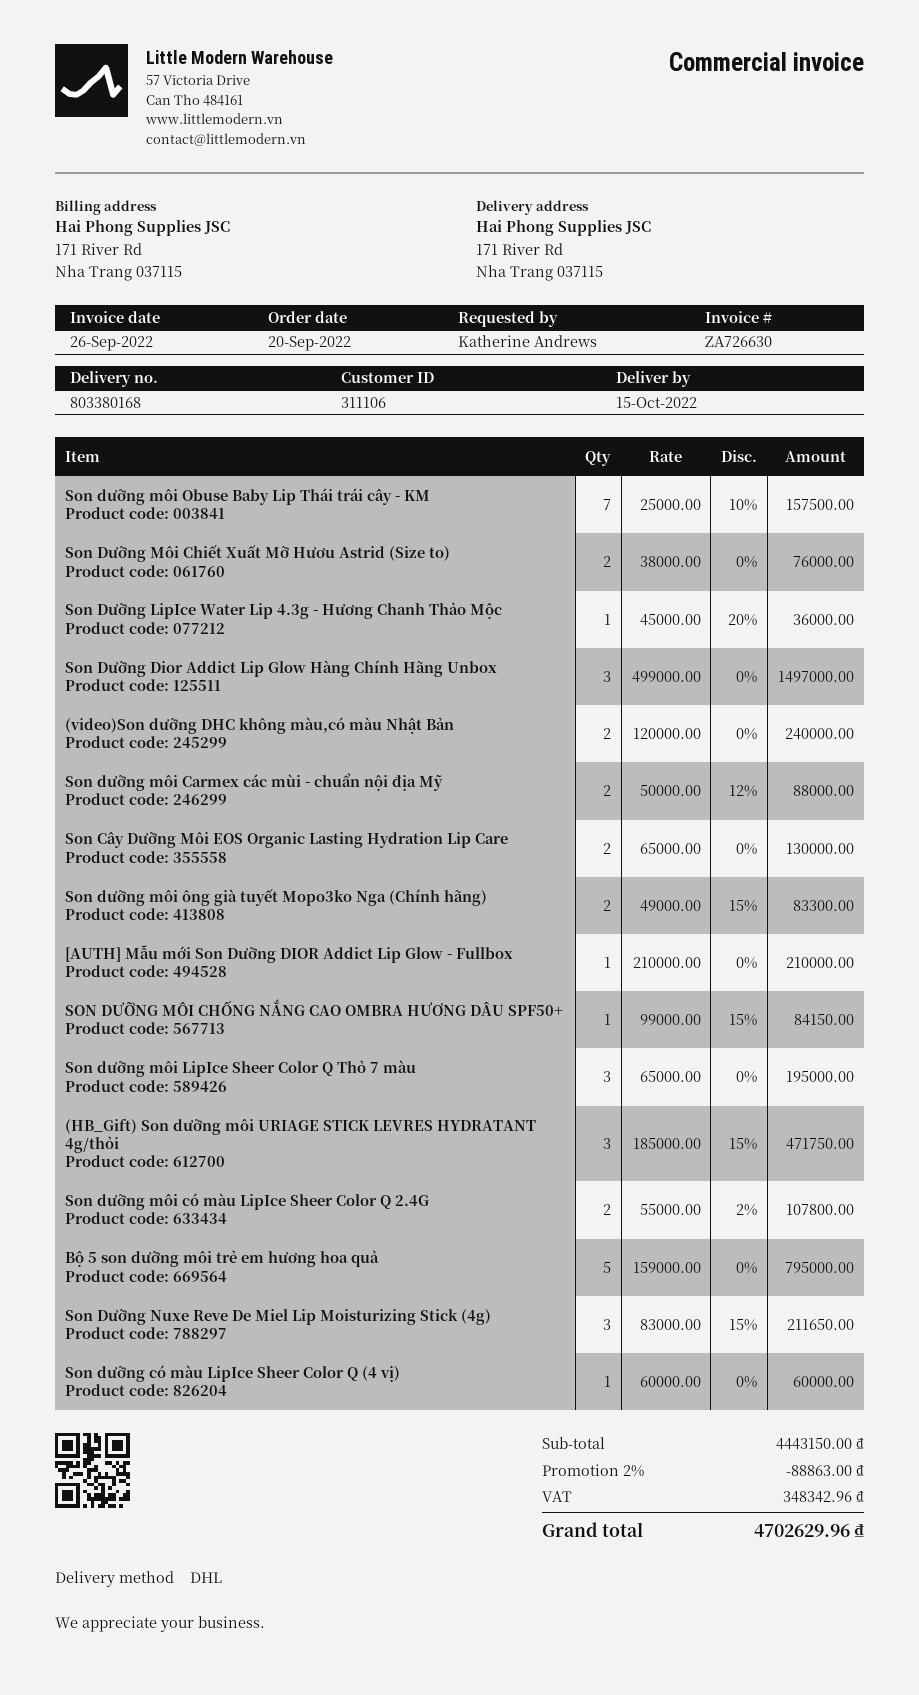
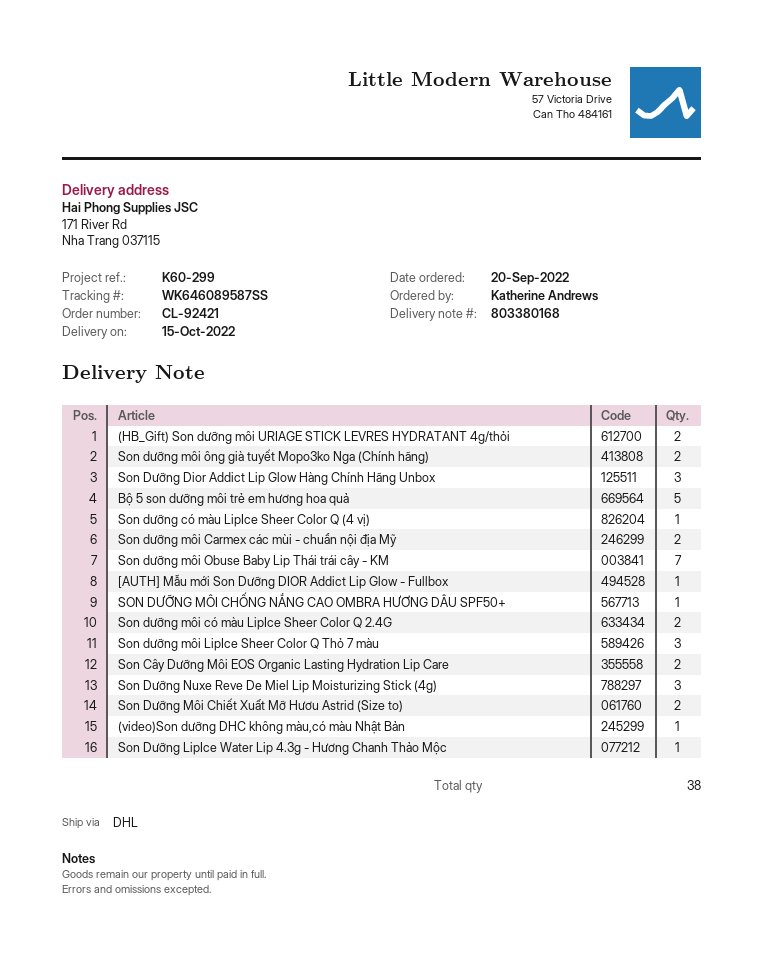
(video)Son dưỡng DHC không màu,có màu Nhật Bản: 2 -> 1
(HB_Gift) Son dưỡng môi URIAGE STICK LEVRES HYDRATANT 4g/thỏi: 3 -> 2

